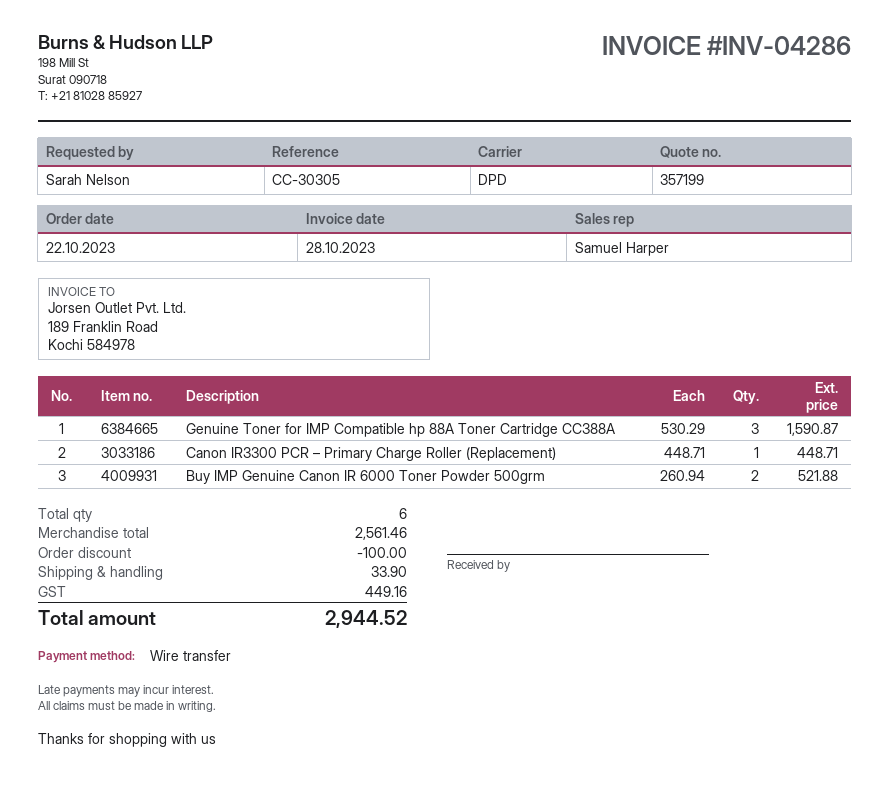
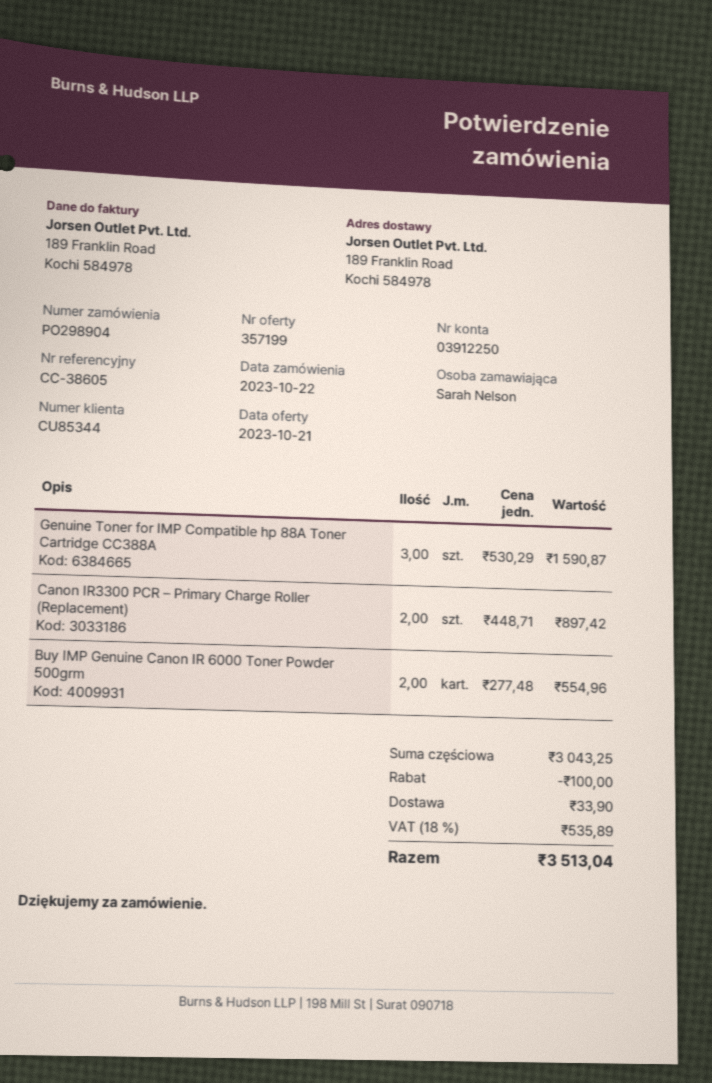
reference: CC-30305 -> CC-38605
Canon IR3300 PCR – Primary Charge Roller (Replacement): 1 x 448.71 = 448.71 -> 2 x 448.71 = 897.42
Buy IMP Genuine Canon IR 6000 Toner Powder 500grm: 2 x 260.94 = 521.88 -> 2 x 277.48 = 554.96
subtotal: 2561.46 -> 3043.25
tax: 449.16 -> 535.89
total: 2944.52 -> 3513.04

